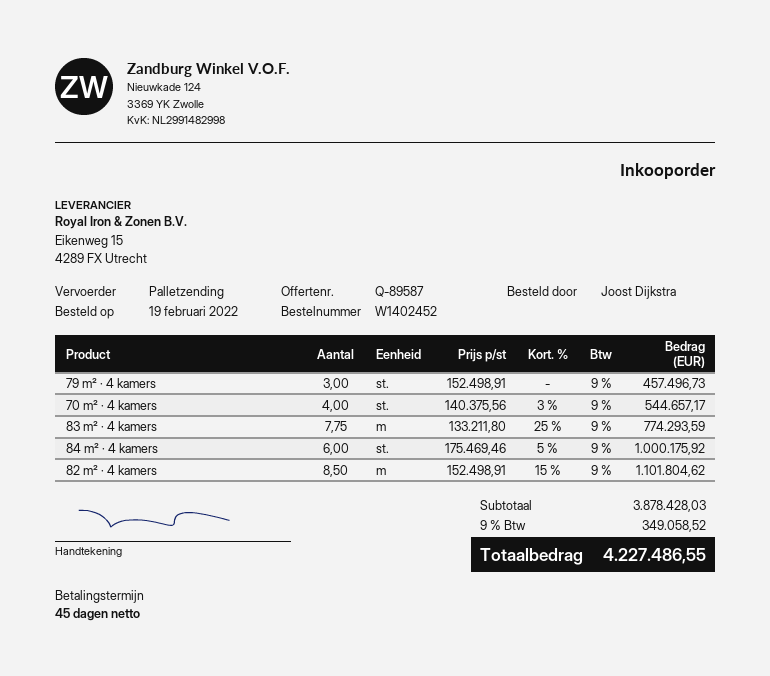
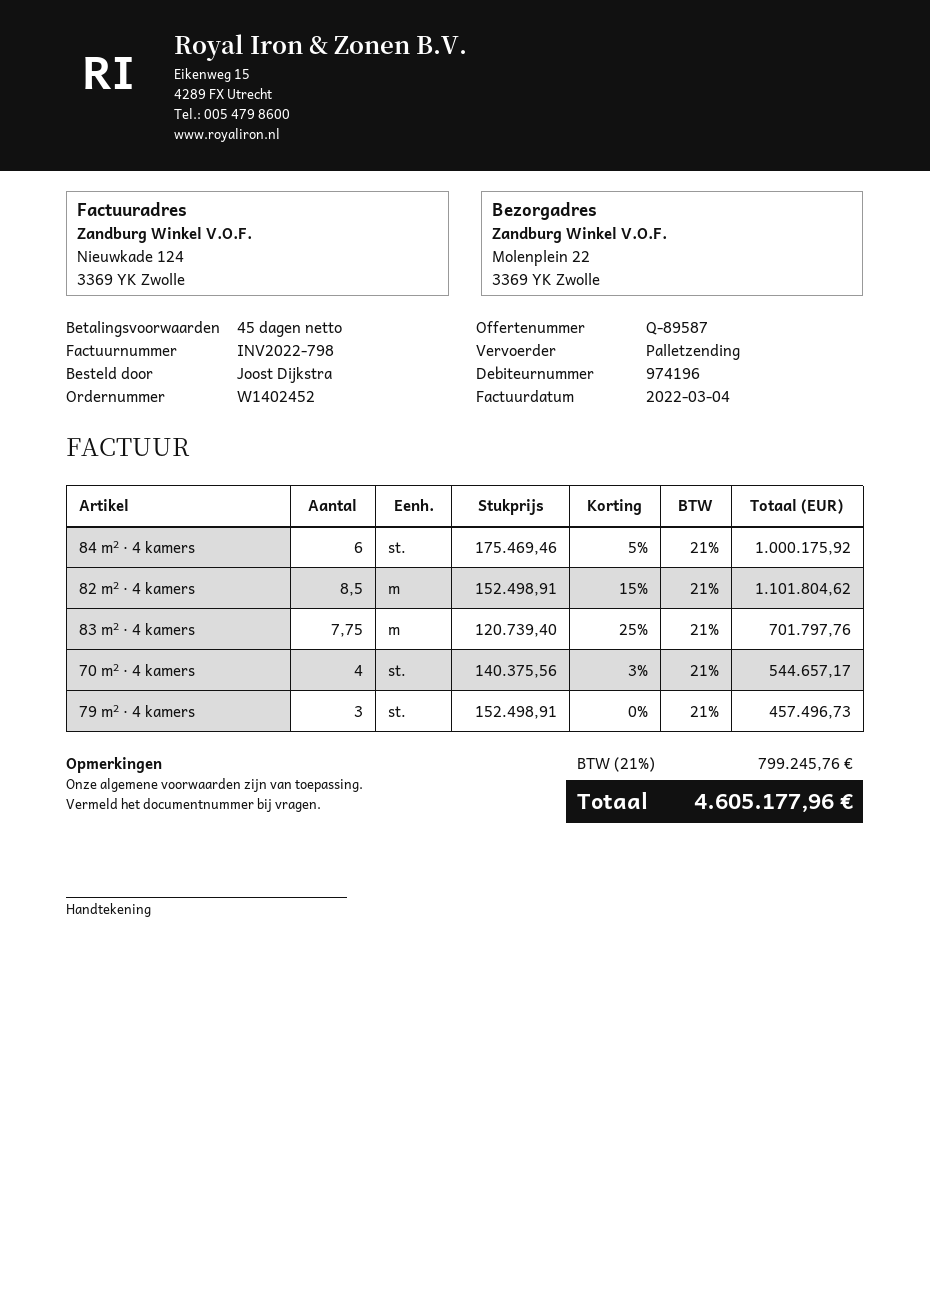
83 m² · 4 kamers: 7.75 x 133211.80 - 25% = 774293.59 -> 7.75 x 120739.40 - 25% = 701797.76
tax: 9% = 349058.52 -> 21% = 799245.76
total: 4227486.55 -> 4605177.96

